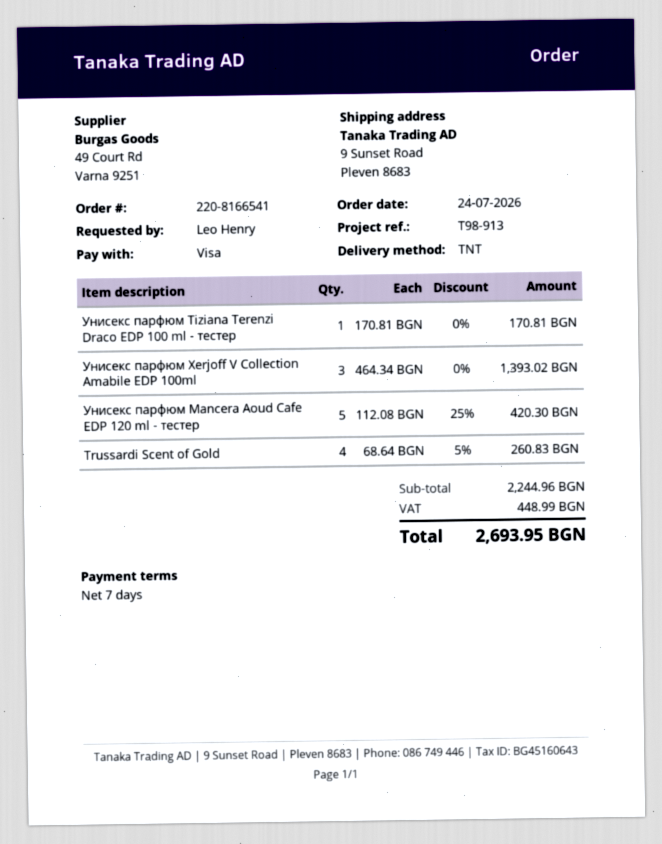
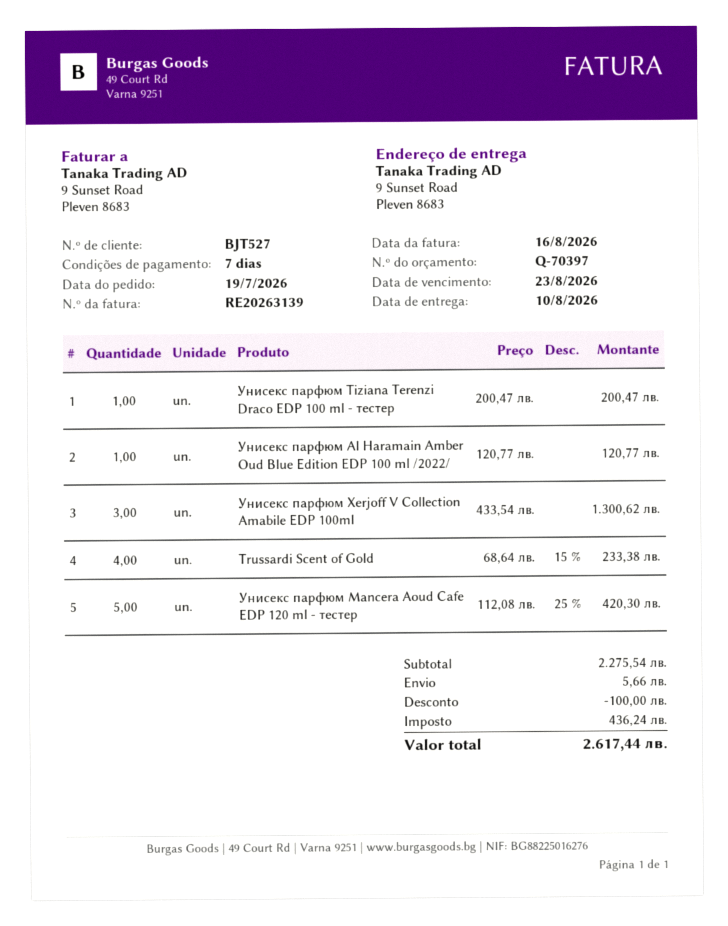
order date: 2026-07-24 -> 2026-07-19
Унисекс парфюм Tiziana Terenzi Draco EDP 100 ml - тестер: 1 x 170.81 = 170.81 -> 1 x 200.47 = 200.47
Унисекс парфюм Xerjoff V Collection Amabile EDP 100ml: 3 x 464.34 = 1393.02 -> 3 x 433.54 = 1300.62
Trussardi Scent of Gold: 4 x 68.64 - 5% = 260.83 -> 4 x 68.64 - 15% = 233.38
Унисекс парфюм Al Haramain Amber Oud Blue Edition EDP 100 ml /2022/: none -> 1 x 120.77 = 120.77
subtotal: 2244.96 -> 2275.54
discount: none -> 100.00
shipping: none -> 5.66
tax: 448.99 -> 436.24
total: 2693.95 -> 2617.44

